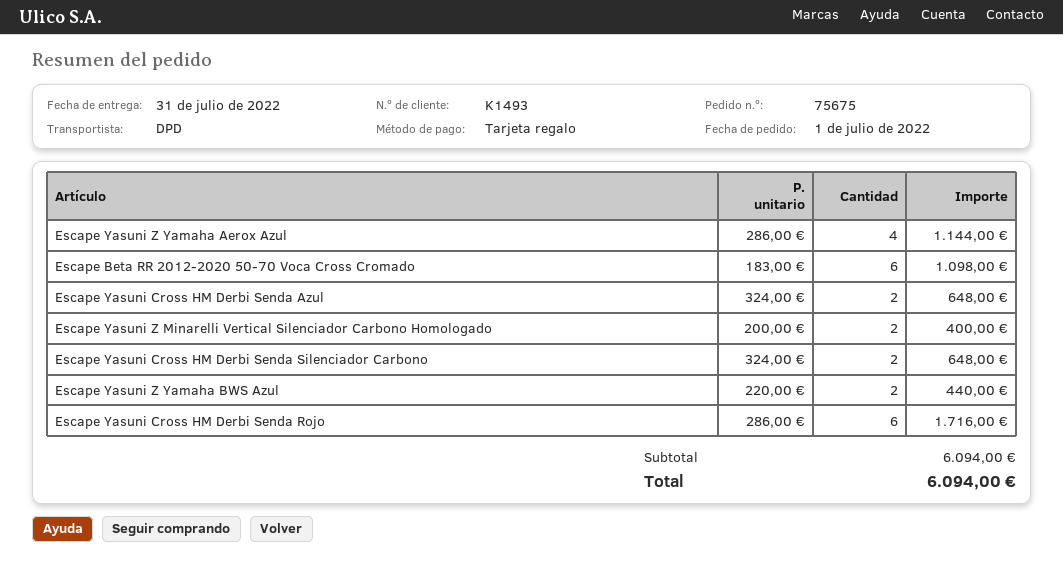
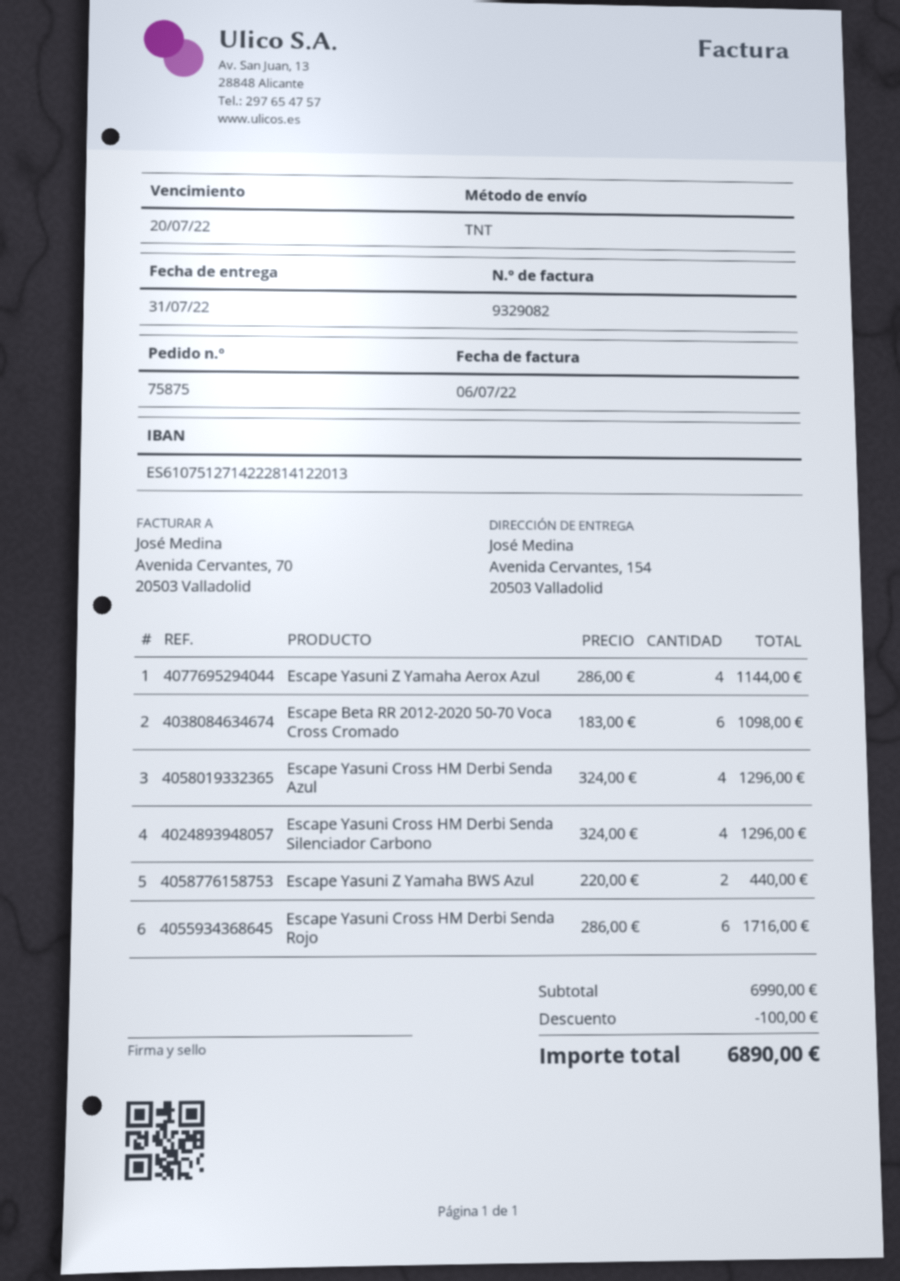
order number: 75675 -> 75875
shipping method: DPD -> TNT
Escape Yasuni Cross HM Derbi Senda Azul: 2 x 324.00 = 648.00 -> 4 x 324.00 = 1296.00
Escape Yasuni Z Minarelli Vertical Silenciador Carbono Homologado: 2 x 200.00 = 400.00 -> none
Escape Yasuni Cross HM Derbi Senda Silenciador Carbono: 2 x 324.00 = 648.00 -> 4 x 324.00 = 1296.00
subtotal: 6094.00 -> 6990.00
discount: none -> 100.00
total: 6094.00 -> 6890.00

